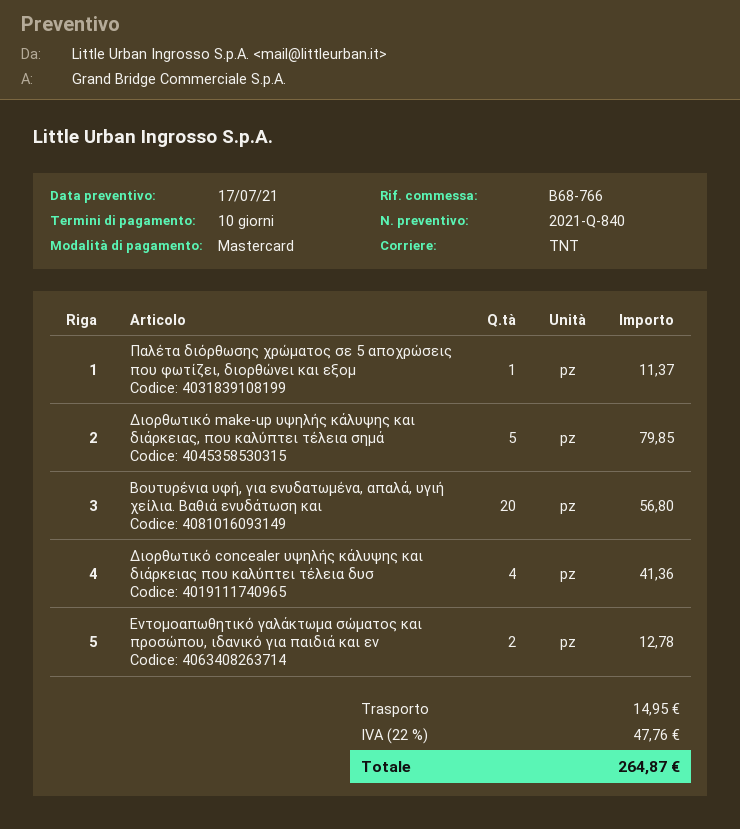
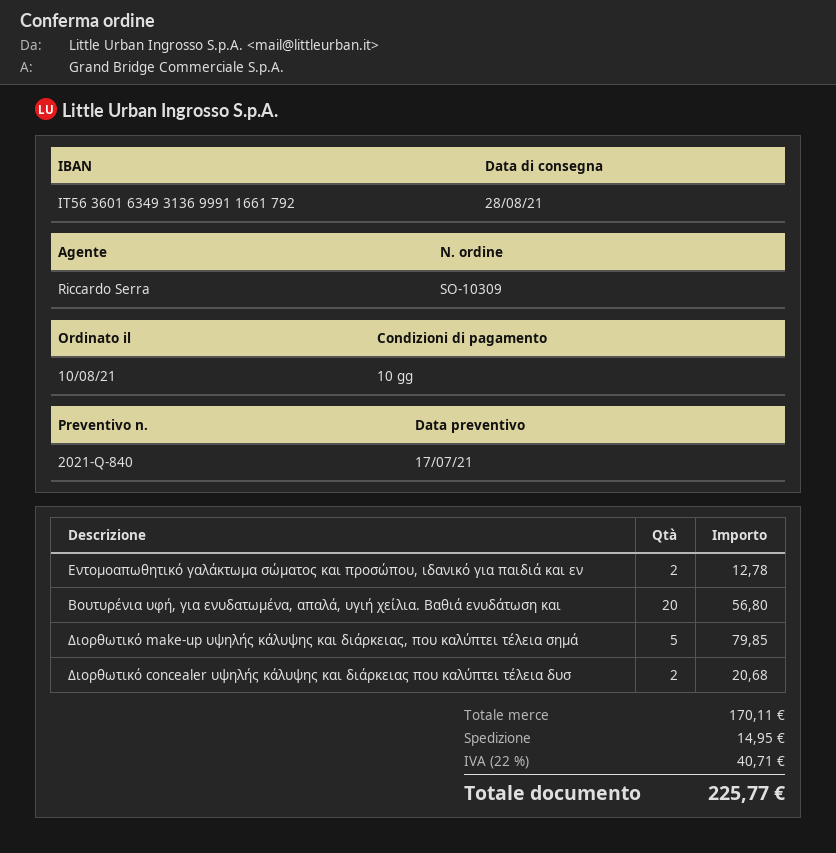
Παλέτα διόρθωσης χρώματος σε 5 αποχρώσεις που φωτίζει, διορθώνει και εξομ: 1 for 11.37 -> none
Διορθωτικό concealer υψηλής κάλυψης και διάρκειας που καλύπτει τέλεια δυσ: 4 for 41.36 -> 2 for 20.68
tax: 22% = 47.76 -> 22% = 40.71
total: 264.87 -> 225.77

